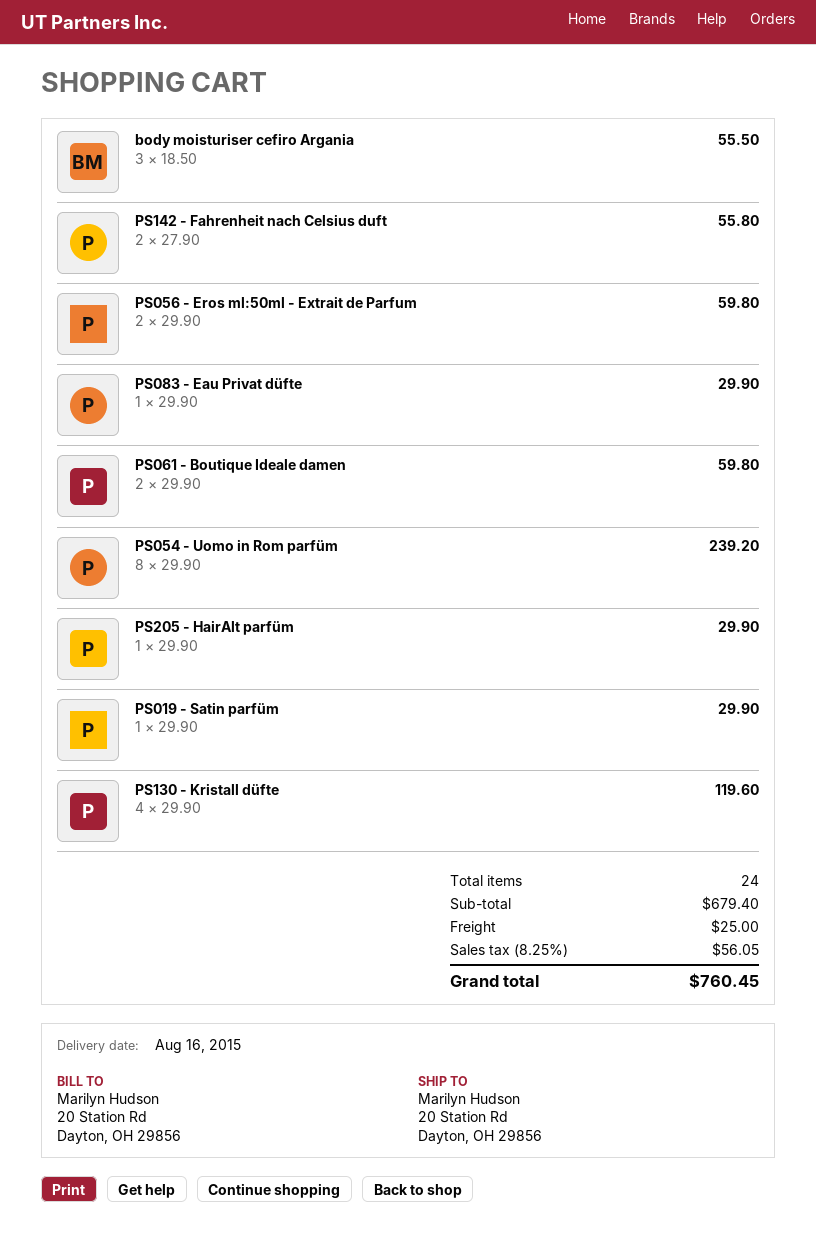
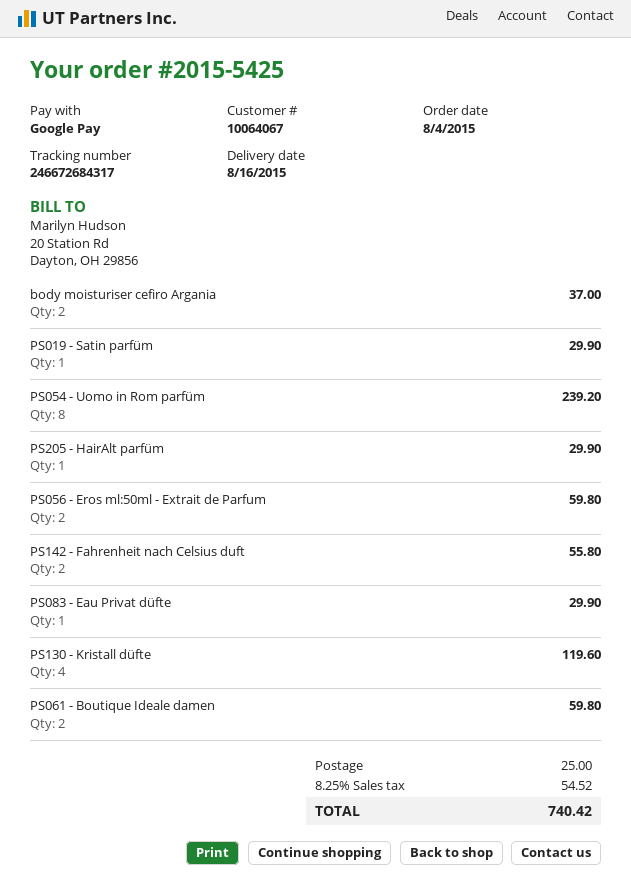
body moisturiser cefiro Argania: 3 for 55.50 -> 2 for 37.00
tax: 8.25% = 56.05 -> 8.25% = 54.52
total: 760.45 -> 740.42

